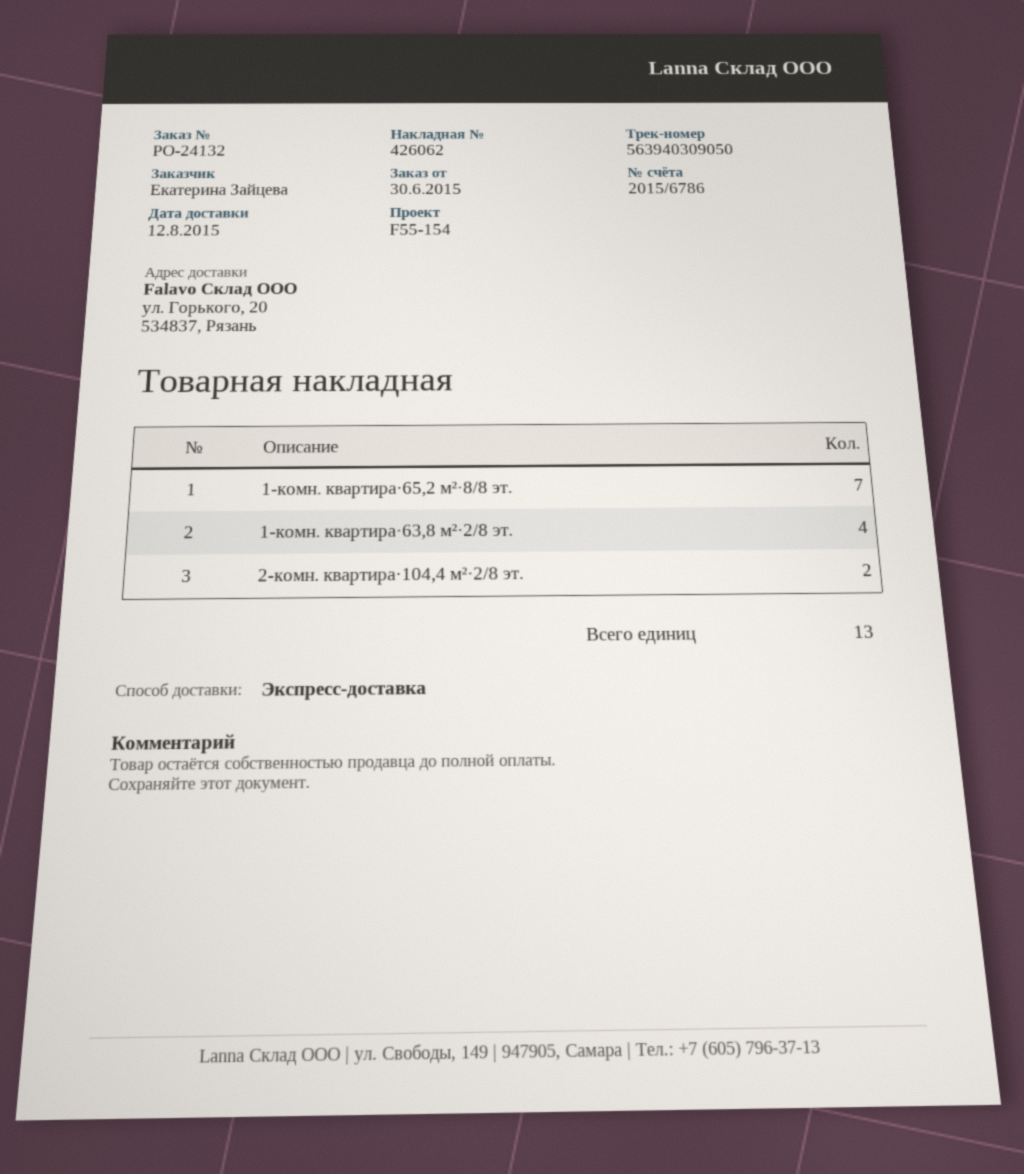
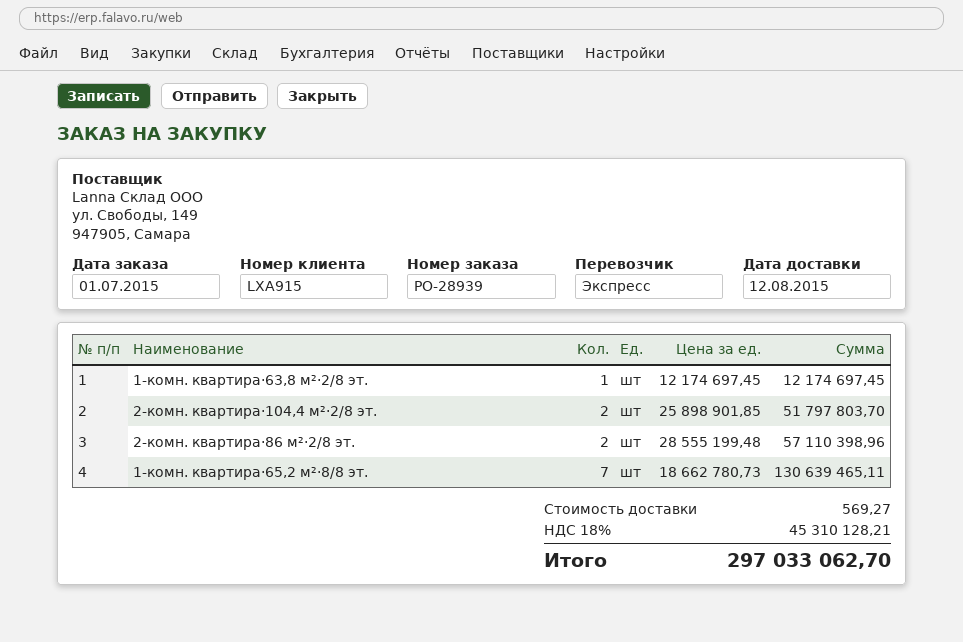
order number: PO-24132 -> PO-28939
order date: 2015-06-30 -> 2015-07-01
1-комн. квартира·63,8 м²·2/8 эт.: 4 -> 1
2-комн. квартира·86 м²·2/8 эт.: none -> 2

